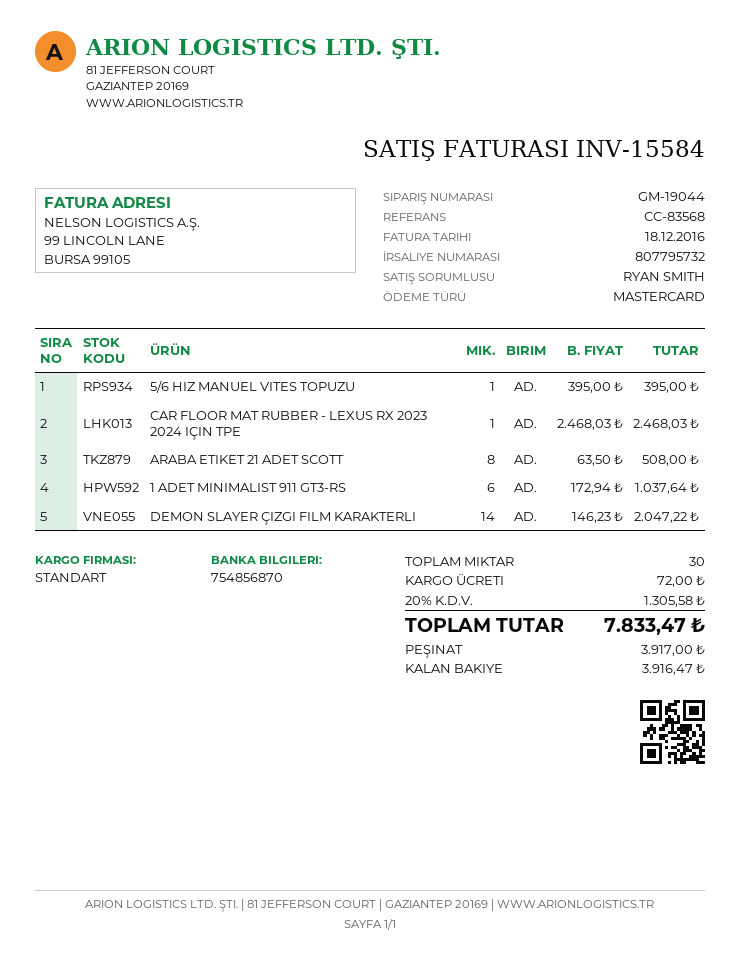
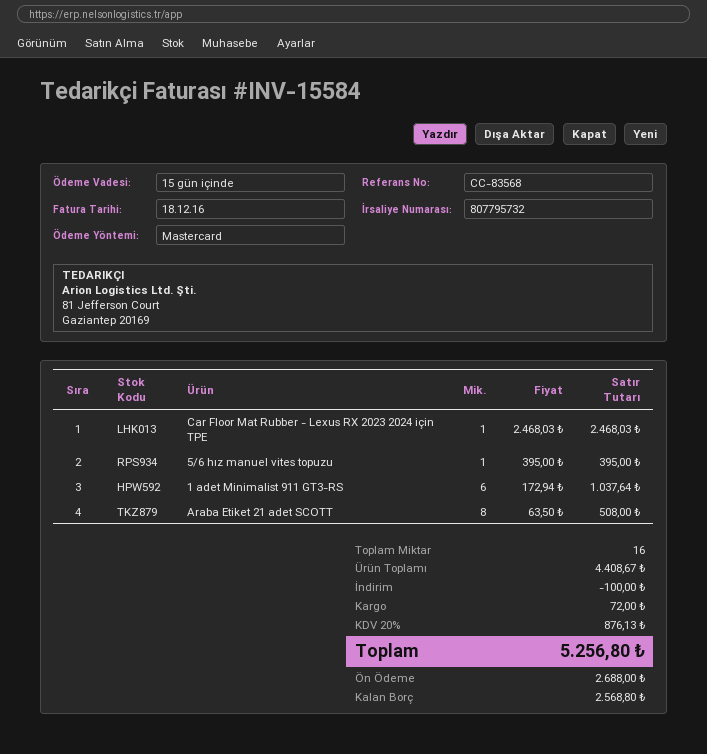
DEMON SLAYER ÇIZGI FILM KARAKTERLI: 14 x 146.23 = 2047.22 -> none
total quantity: 30 -> 16
discount: none -> 100.00
tax: 20% = 1305.58 -> 20% = 876.13
total: 7833.47 -> 5256.80
deposit: 3917.00 -> 2688.00
balance: 3916.47 -> 2568.80

